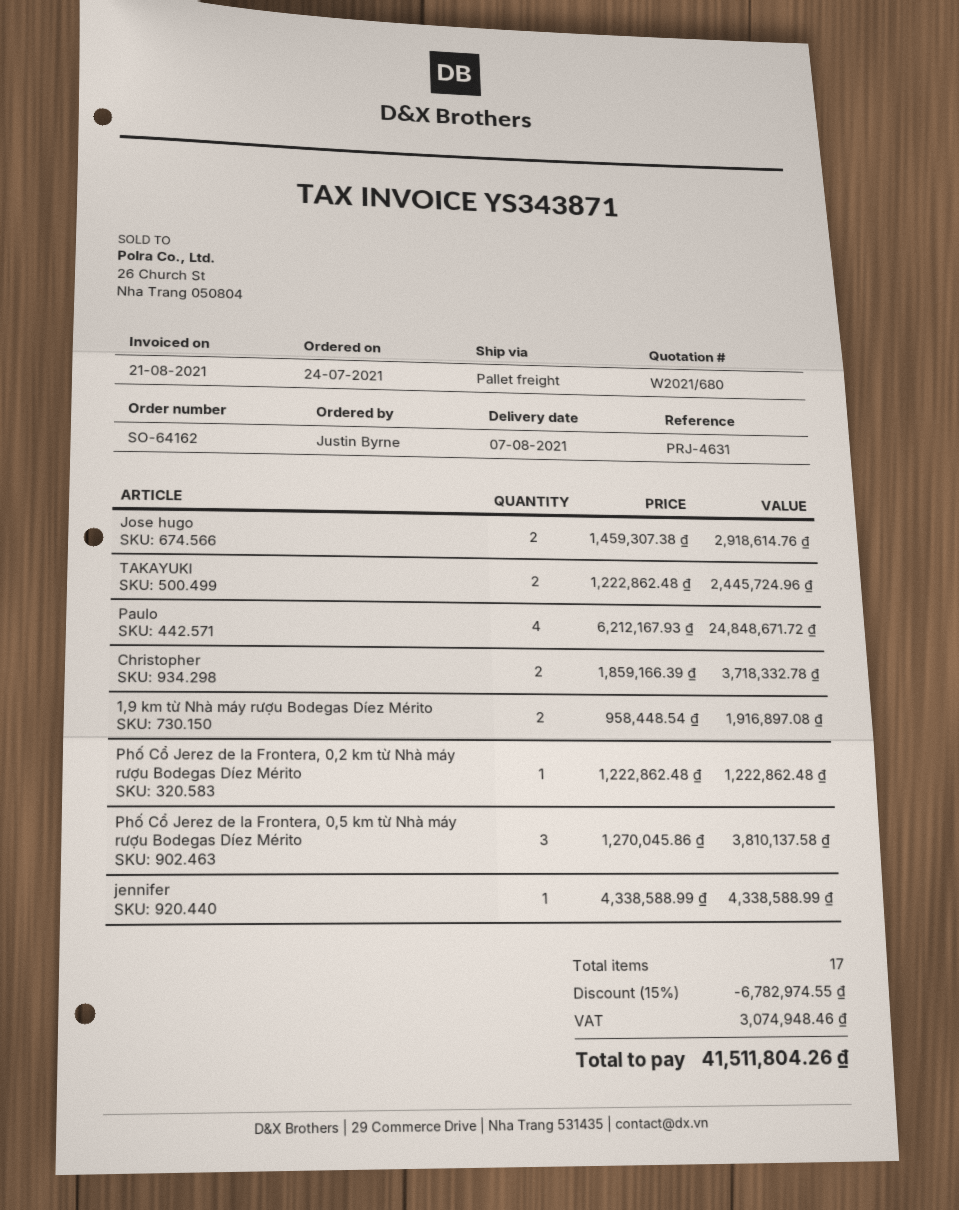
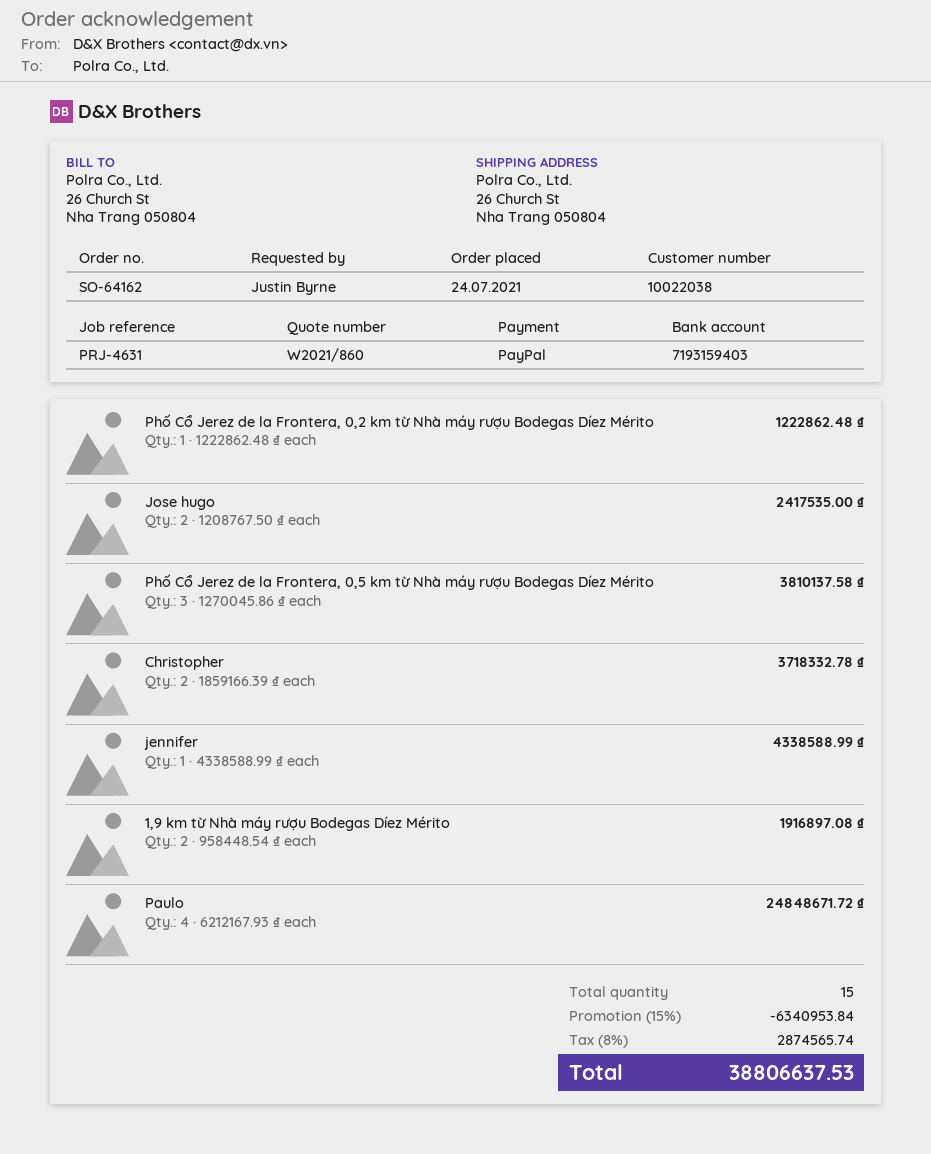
quote number: W2021/680 -> W2021/860
Jose hugo: 2 x 1459307.38 = 2918614.76 -> 2 x 1208767.50 = 2417535.00
TAKAYUKI: 2 x 1222862.48 = 2445724.96 -> none
total quantity: 17 -> 15
discount: 15% = 6782974.55 -> 15% = 6340953.84
tax: 3074948.46 -> 2874565.74
total: 41511804.26 -> 38806637.53

